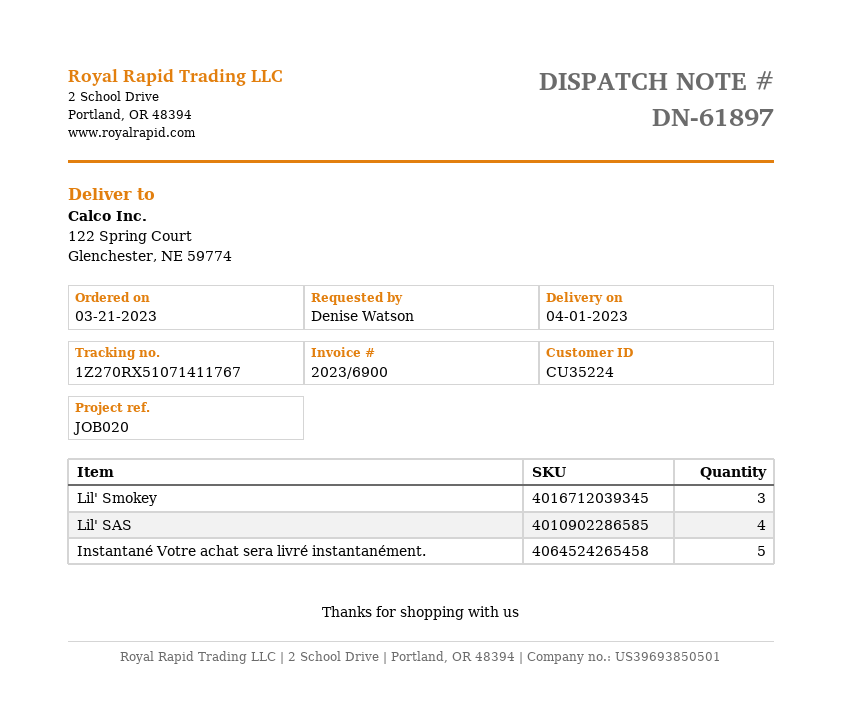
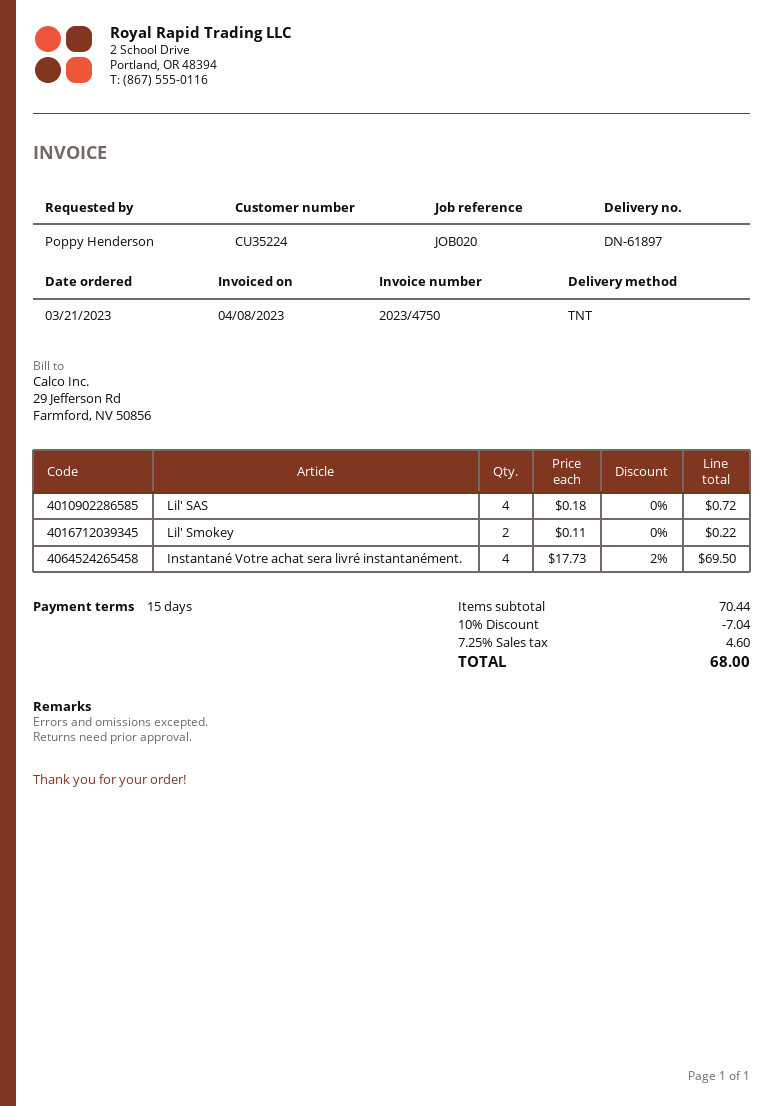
invoice number: 2023/6900 -> 2023/4750
ordered by: Denise Watson -> Poppy Henderson
Lil' Smokey: 3 -> 2
Instantané Votre achat sera livré instantanément.: 5 -> 4

